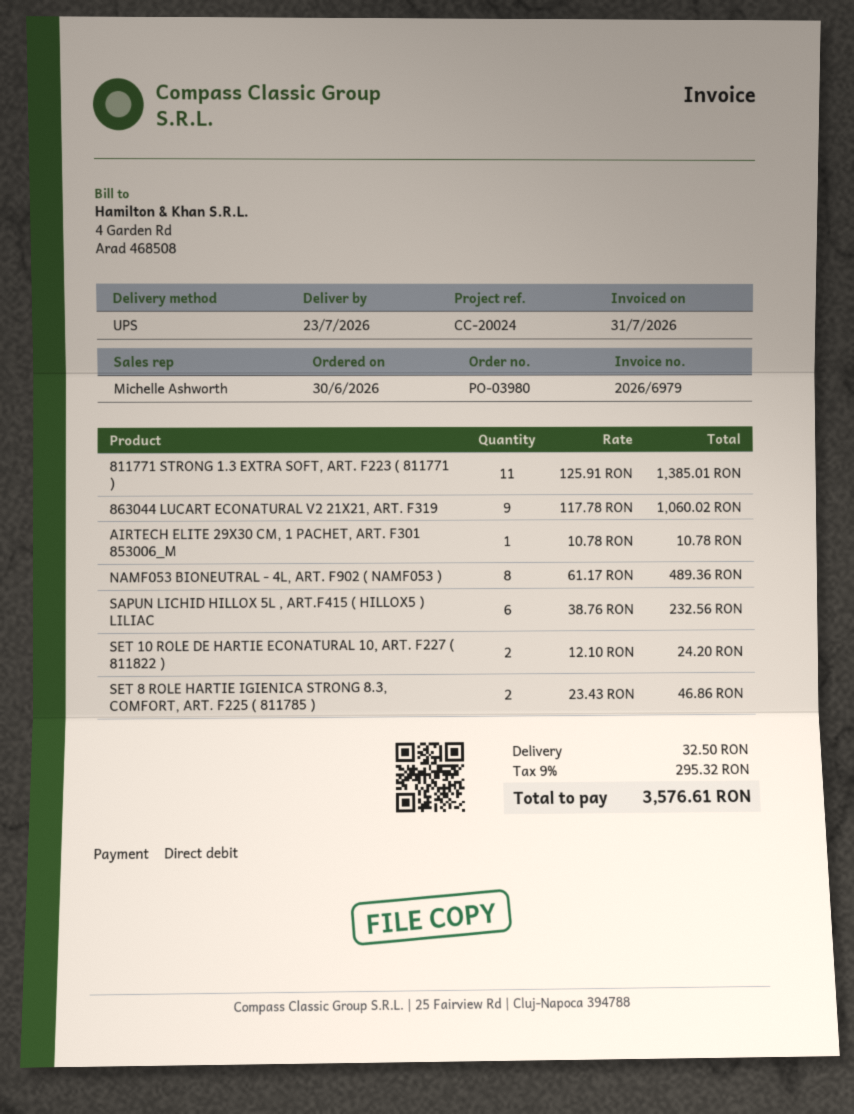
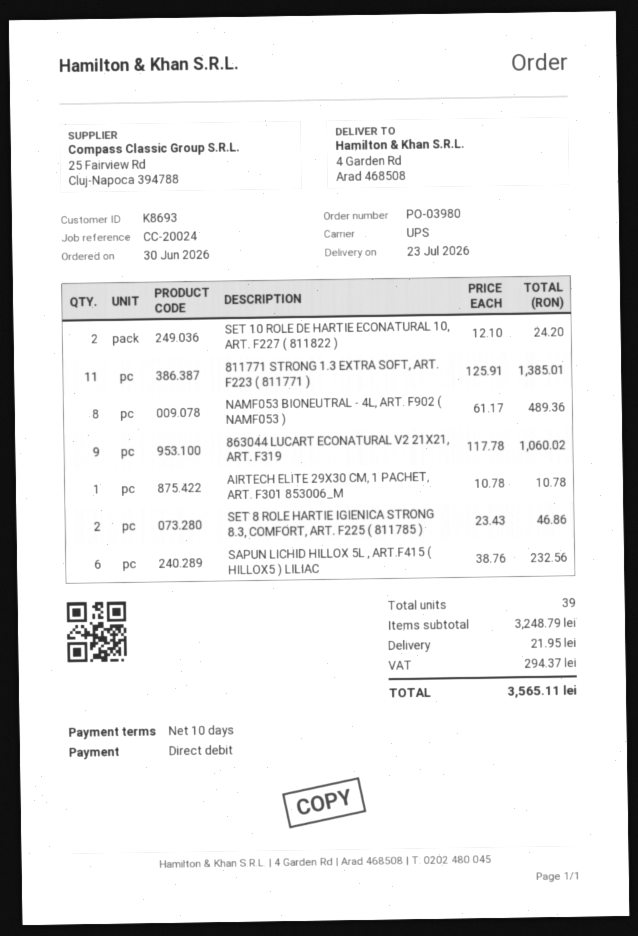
shipping: 32.50 -> 21.95
tax: 295.32 -> 294.37
total: 3576.61 -> 3565.11

